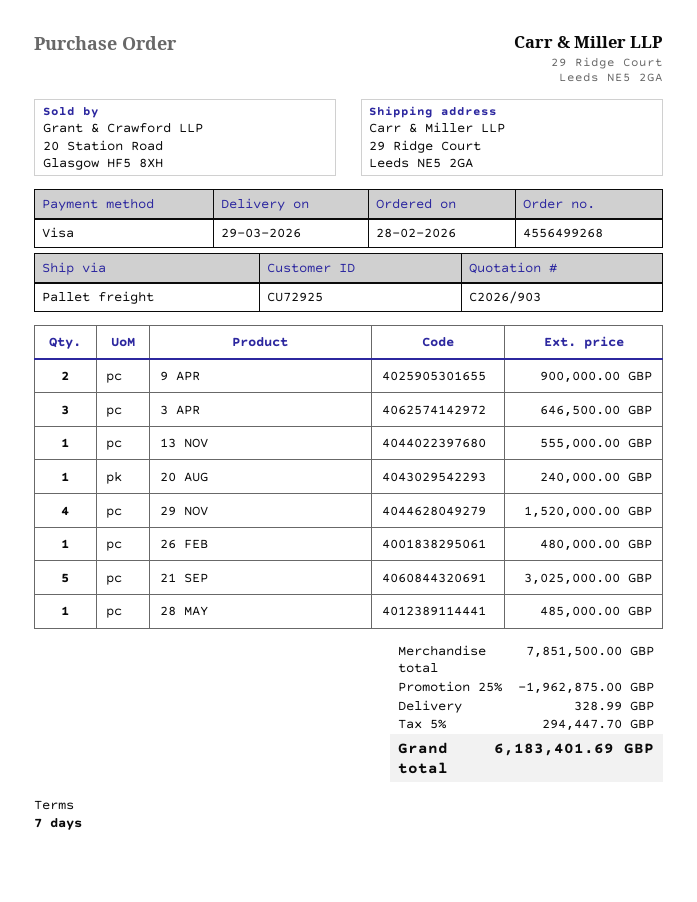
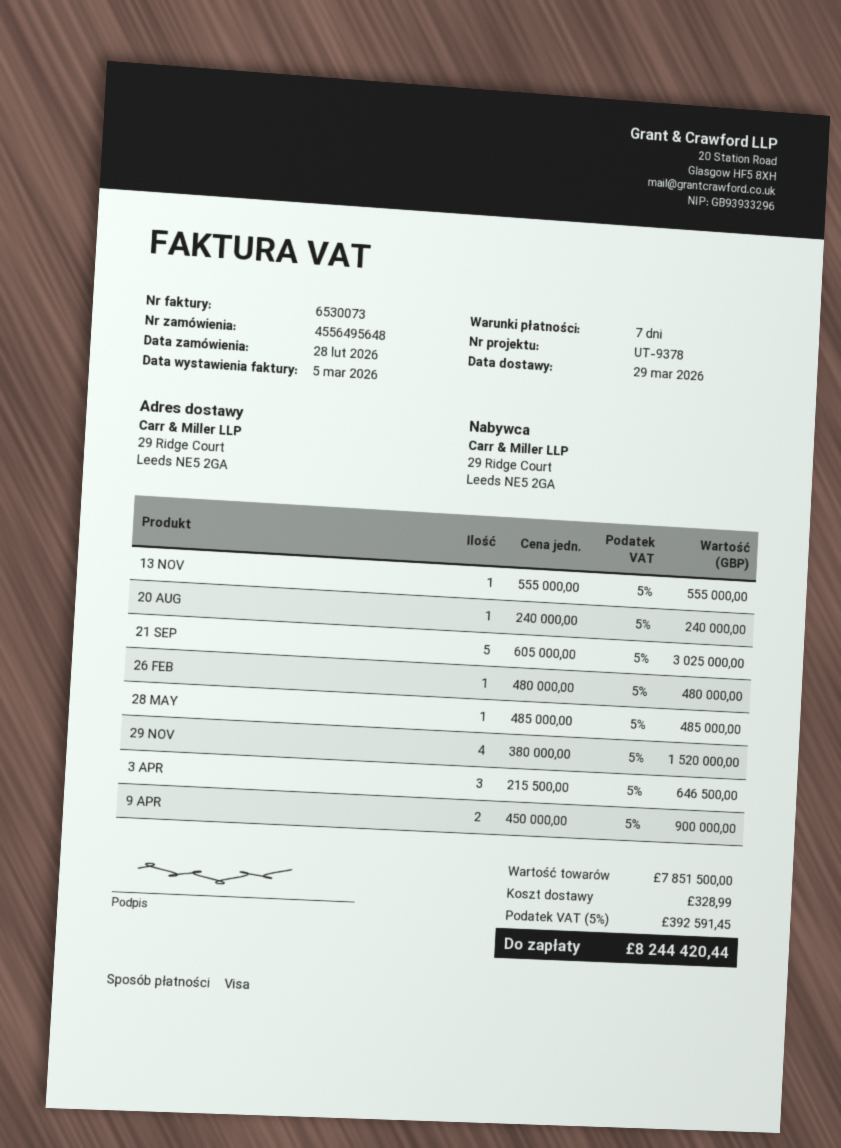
order number: 4556499268 -> 4556495648
discount: 25% = 1962875.00 -> none
tax: 5% = 294447.70 -> 5% = 392591.45
total: 6183401.69 -> 8244420.44

